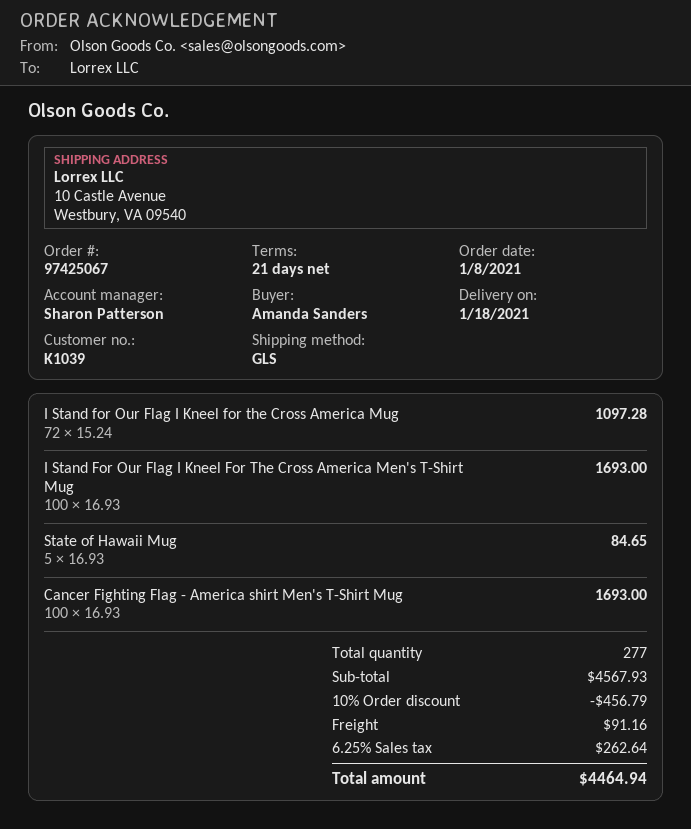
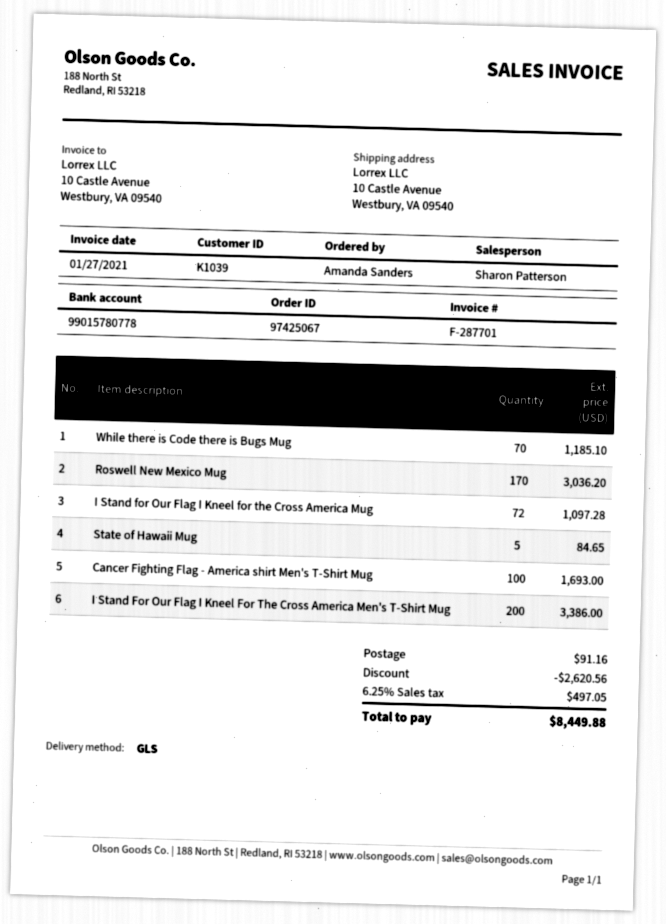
I Stand For Our Flag I Kneel For The Cross America Men's T-Shirt Mug: 100 for 1693.00 -> 200 for 3386.00
While there is Code there is Bugs Mug: none -> 70 for 1185.10
Roswell New Mexico Mug: none -> 170 for 3036.20
discount: 456.79 -> 2620.56
tax: 6.25% = 262.64 -> 6.25% = 497.05
total: 4464.94 -> 8449.88

